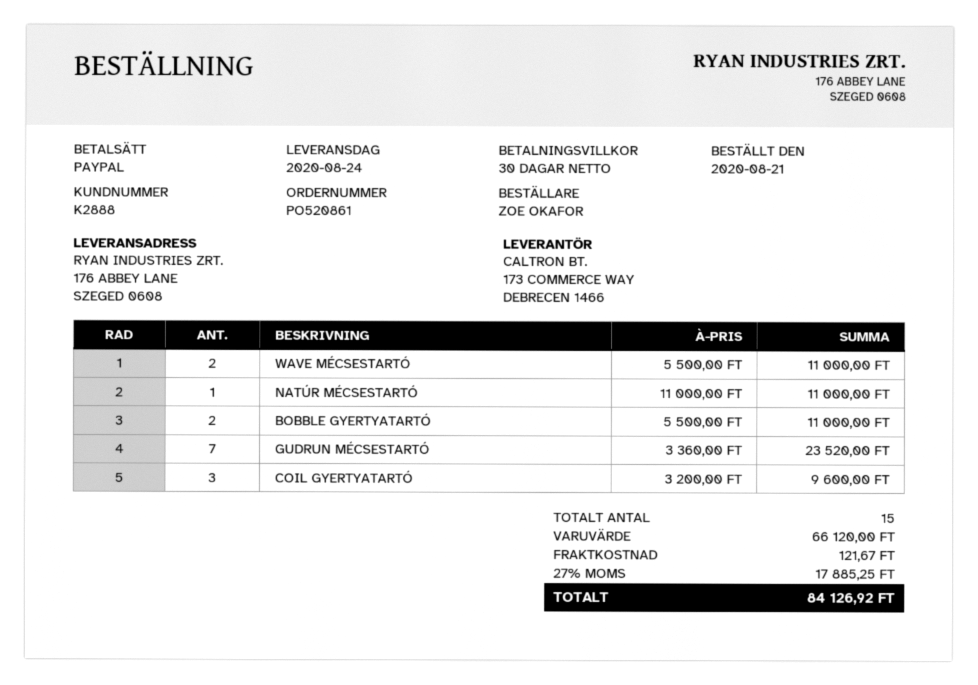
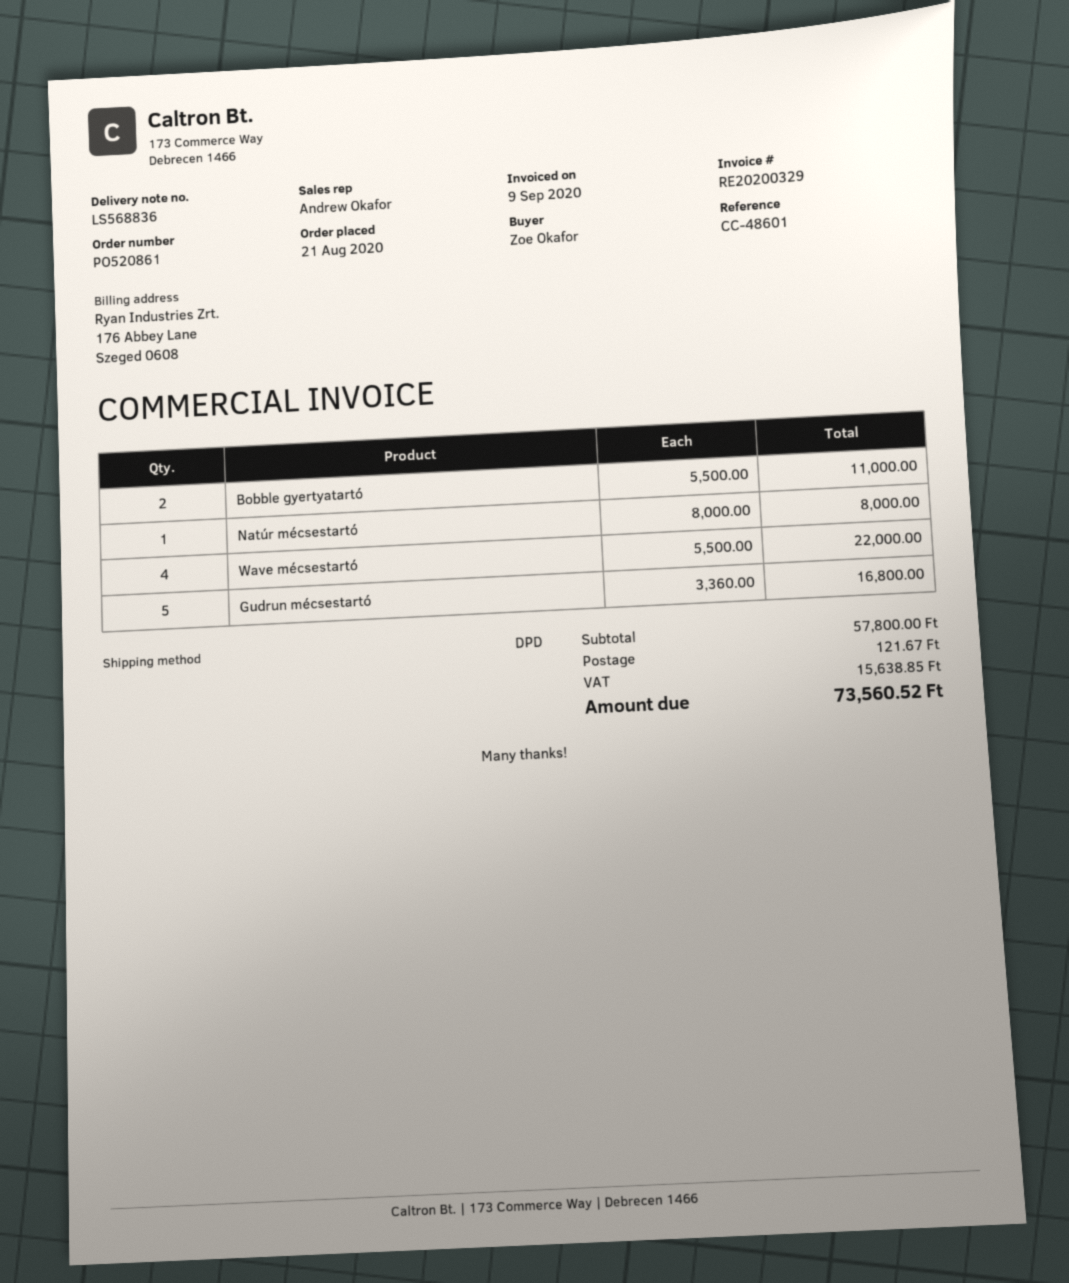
WAVE MÉCSESTARTÓ: 2 x 5500.00 = 11000.00 -> 4 x 5500.00 = 22000.00
NATÚR MÉCSESTARTÓ: 1 x 11000.00 = 11000.00 -> 1 x 8000.00 = 8000.00
GUDRUN MÉCSESTARTÓ: 7 x 3360.00 = 23520.00 -> 5 x 3360.00 = 16800.00
COIL GYERTYATARTÓ: 3 x 3200.00 = 9600.00 -> none
subtotal: 66120.00 -> 57800.00
tax: 17885.25 -> 15638.85
total: 84126.92 -> 73560.52

